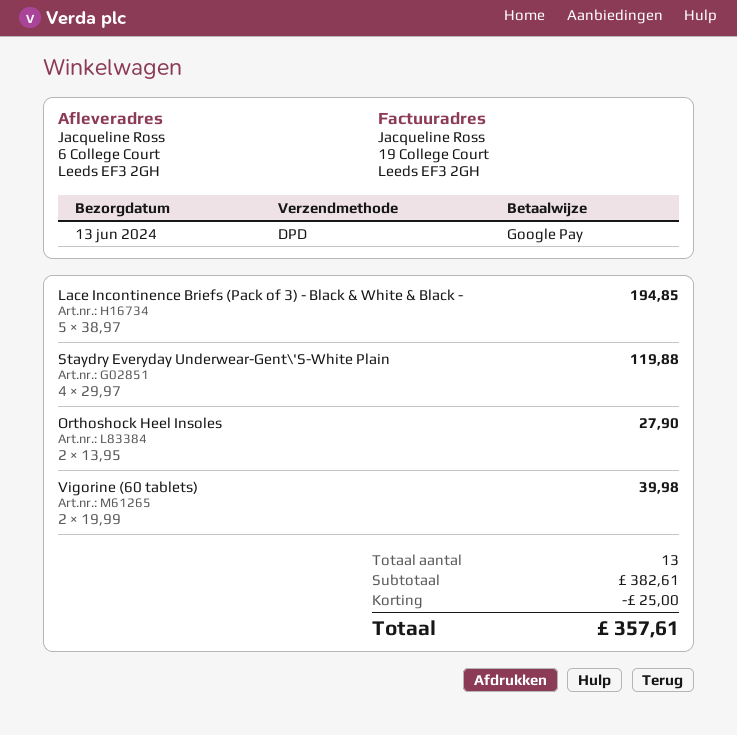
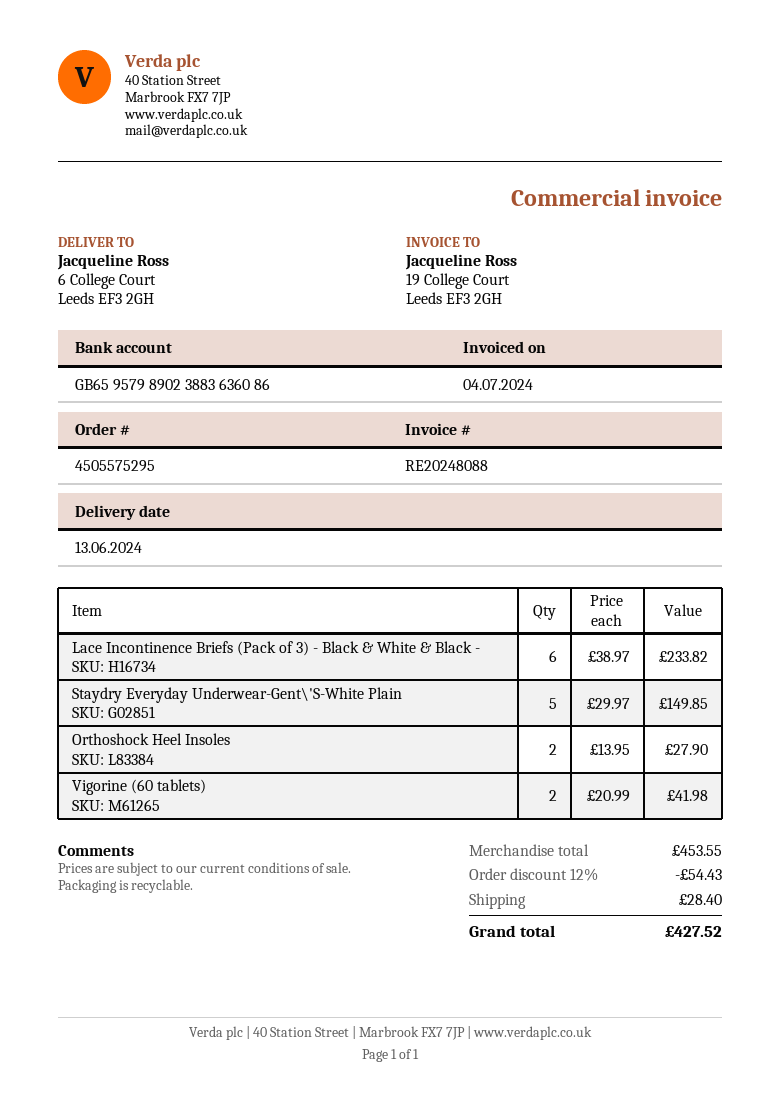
Lace Incontinence Briefs (Pack of 3) - Black & White & Black -: 5 x 38.97 = 194.85 -> 6 x 38.97 = 233.82
Staydry Everyday Underwear-Gent\'S-White Plain: 4 x 29.97 = 119.88 -> 5 x 29.97 = 149.85
Vigorine (60 tablets): 2 x 19.99 = 39.98 -> 2 x 20.99 = 41.98
subtotal: 382.61 -> 453.55
discount: 25.00 -> 54.43
shipping: none -> 28.40
total: 357.61 -> 427.52

